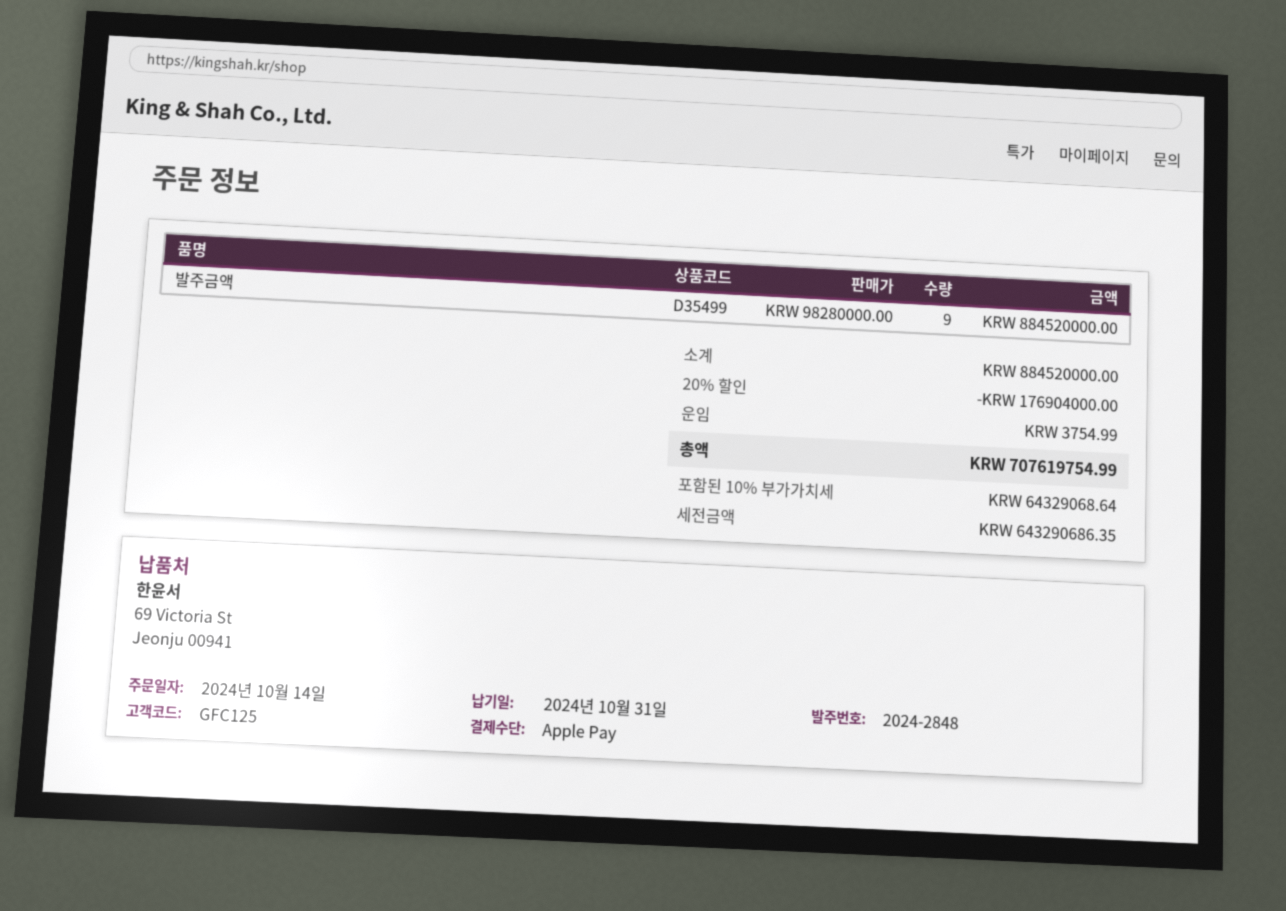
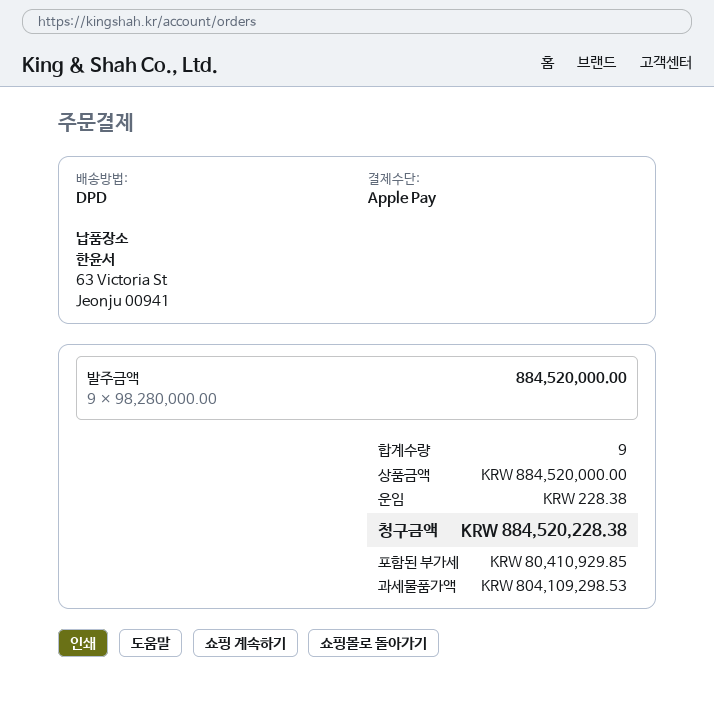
ship to: 69 Victoria St, Jeonju 00941 -> 63 Victoria St, Jeonju 00941
discount: 20% = 176904000.00 -> none
shipping: 3754.99 -> 228.38
net: 643290686.35 -> 804109298.53
tax: 64329068.64 -> 80410929.85
total: 707619754.99 -> 884520228.38

